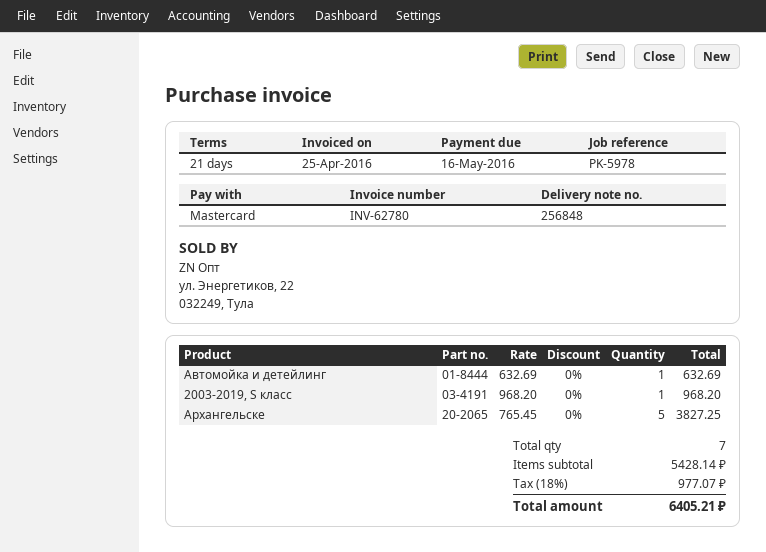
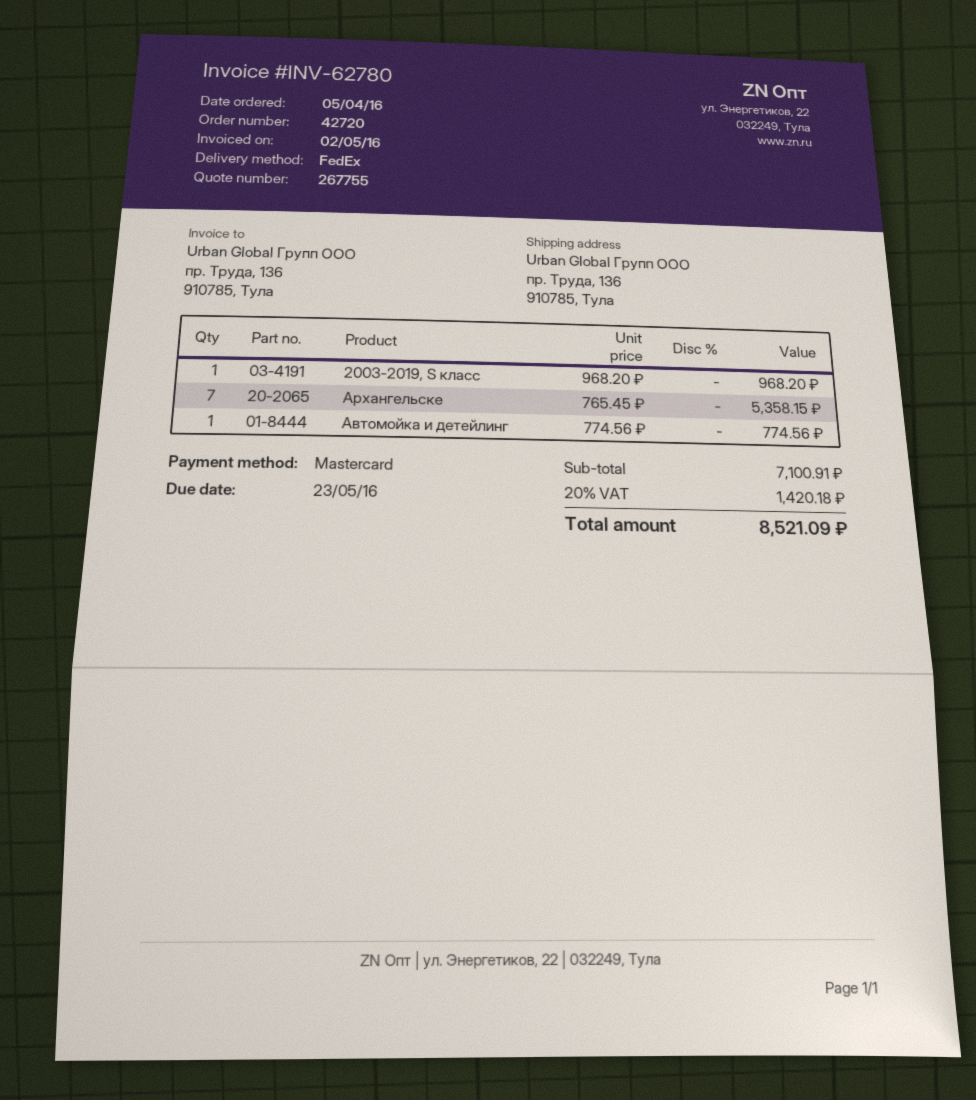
invoice date: 2016-04-25 -> 2016-05-02
due date: 2016-05-16 -> 2016-05-23
Автомойка и детейлинг: 1 x 632.69 = 632.69 -> 1 x 774.56 = 774.56
Архангельске: 5 x 765.45 = 3827.25 -> 7 x 765.45 = 5358.15
subtotal: 5428.14 -> 7100.91
tax: 18% = 977.07 -> 20% = 1420.18
total: 6405.21 -> 8521.09

